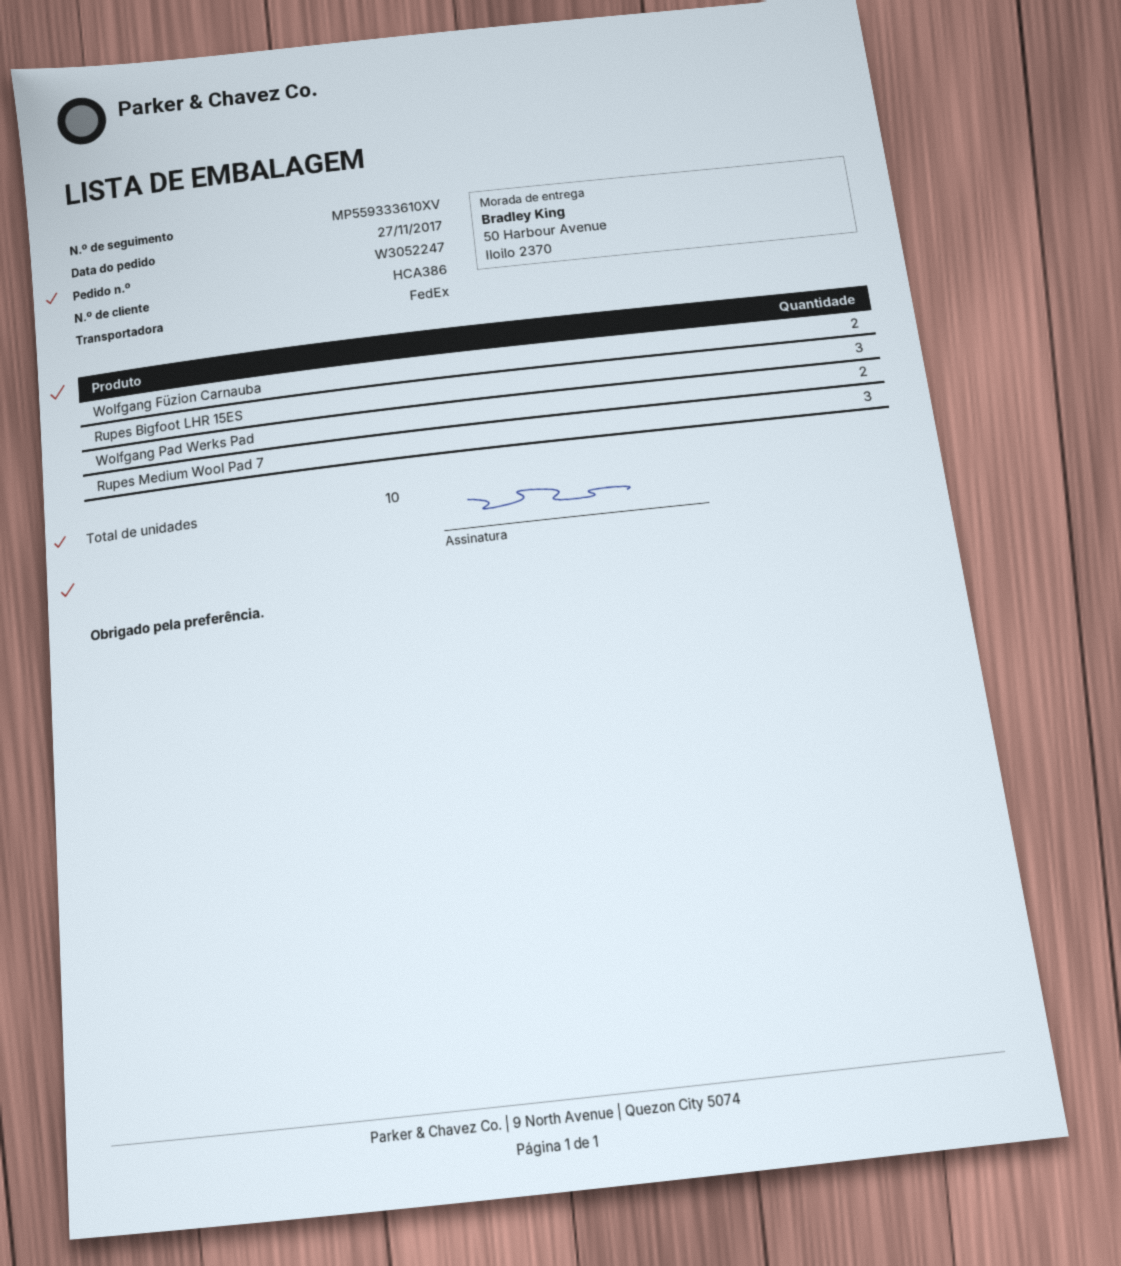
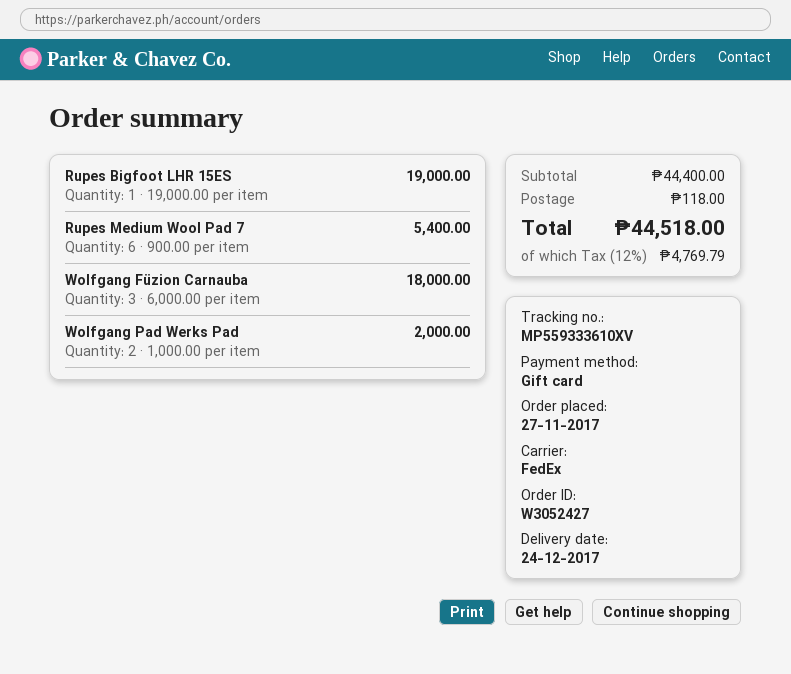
order number: W3052247 -> W3052427
Wolfgang Füzion Carnauba: 2 -> 3
Rupes Bigfoot LHR 15ES: 3 -> 1
Rupes Medium Wool Pad 7: 3 -> 6

